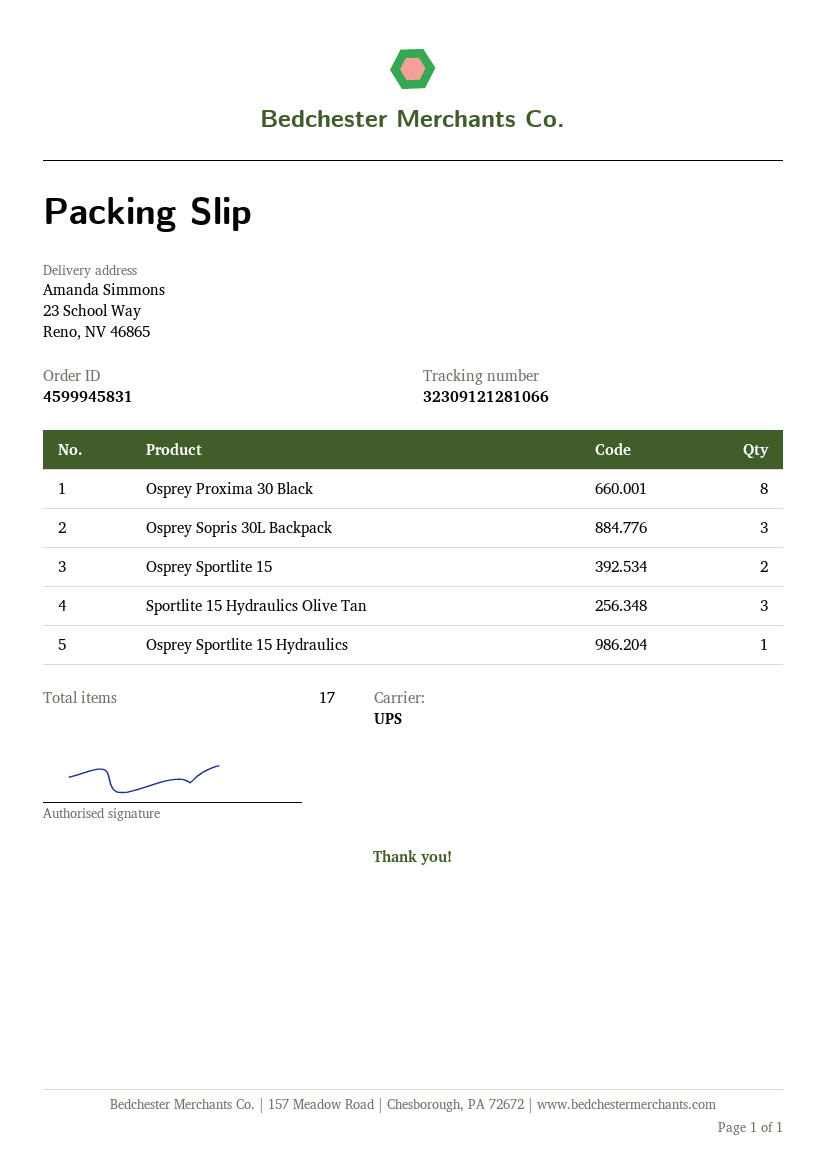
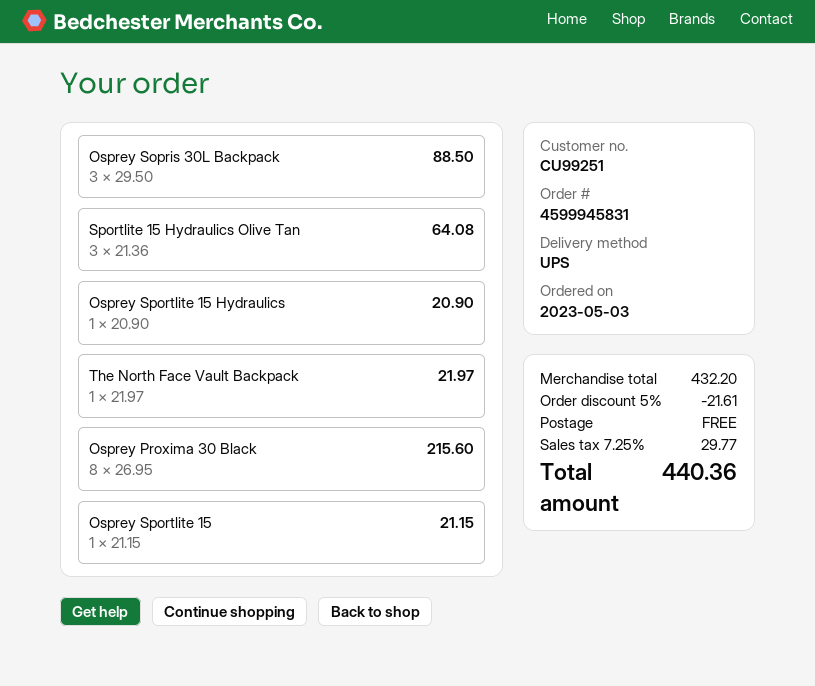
Osprey Sportlite 15: 2 -> 1
The North Face Vault Backpack: none -> 1

